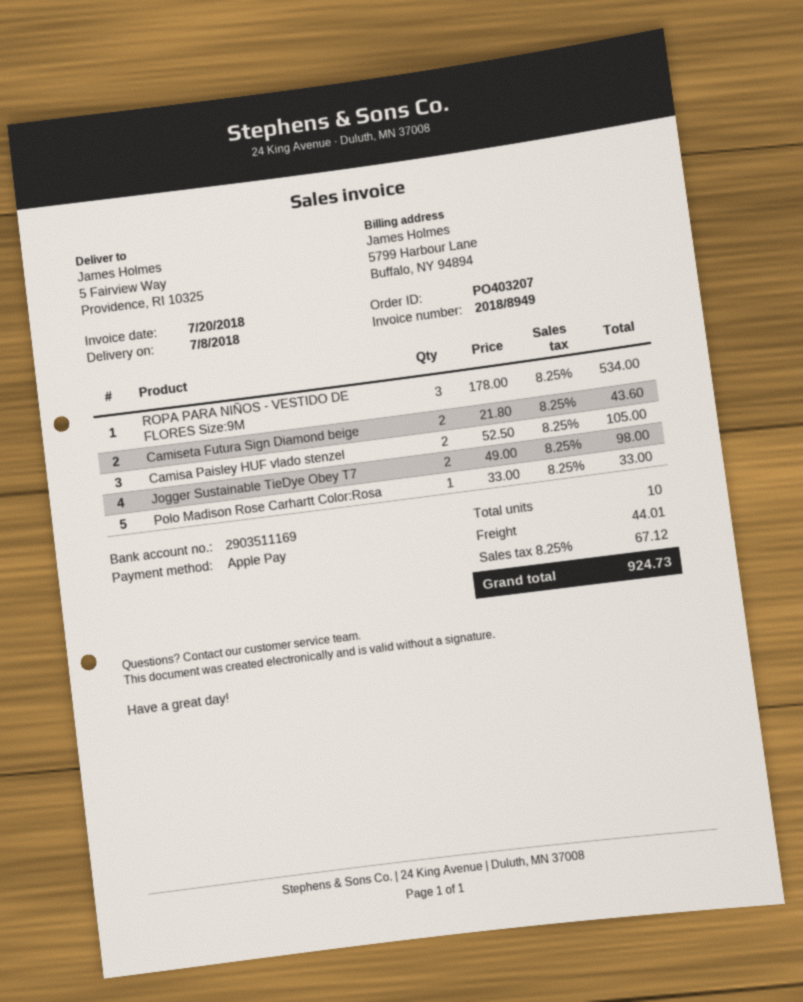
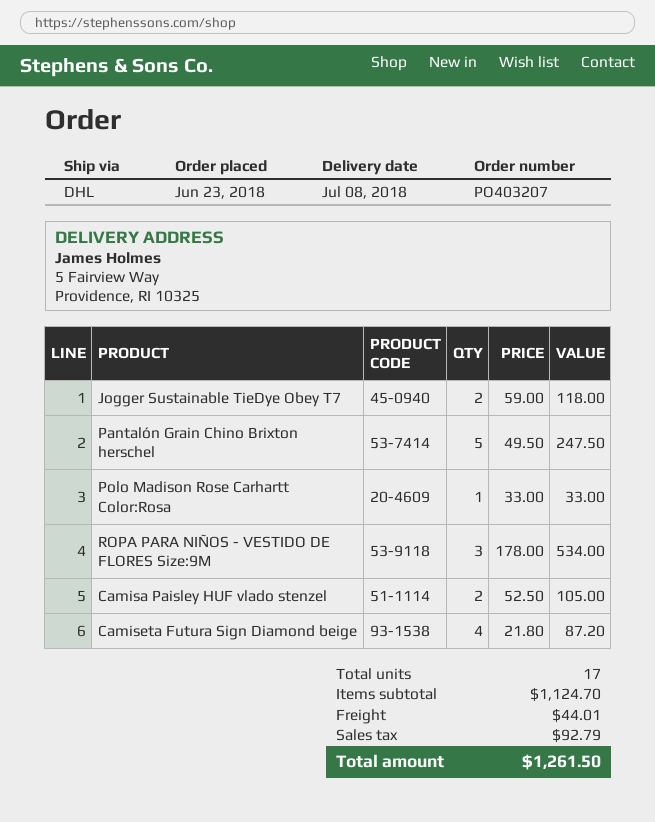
Camiseta Futura Sign Diamond beige: 2 x 21.80 = 43.60 -> 4 x 21.80 = 87.20
Jogger Sustainable TieDye Obey T7: 2 x 49.00 = 98.00 -> 2 x 59.00 = 118.00
Pantalón Grain Chino Brixton herschel: none -> 5 x 49.50 = 247.50
total quantity: 10 -> 17
tax: 67.12 -> 92.79
total: 924.73 -> 1261.50

